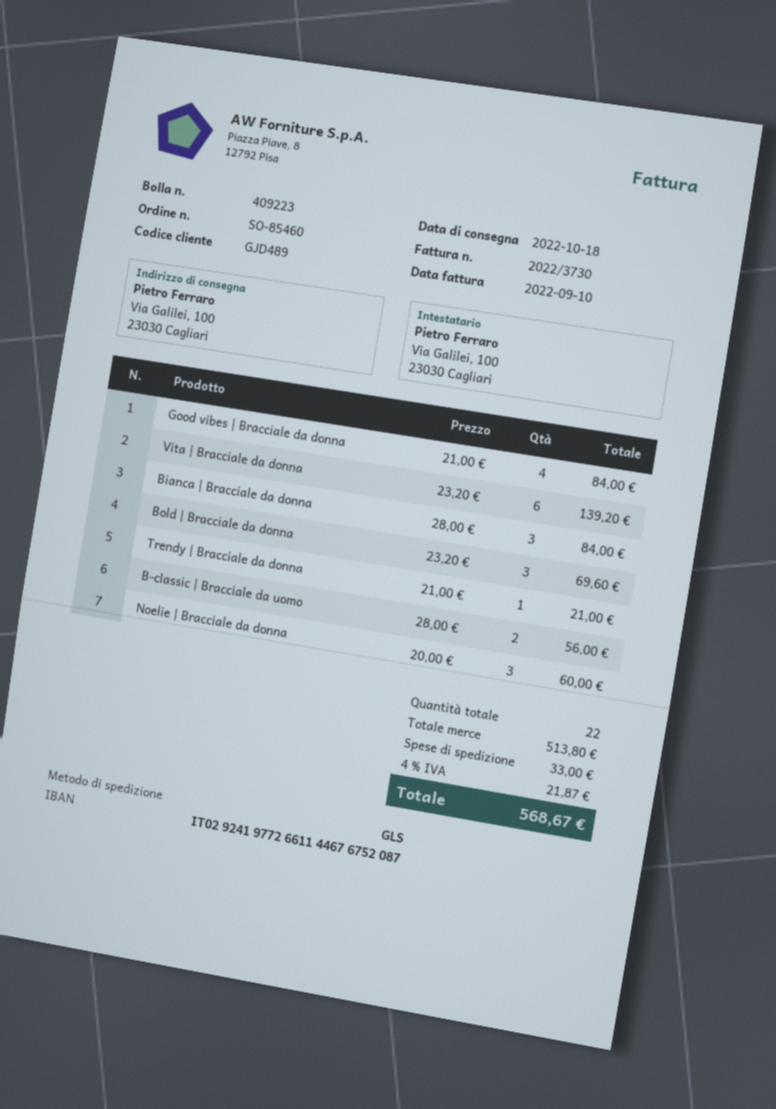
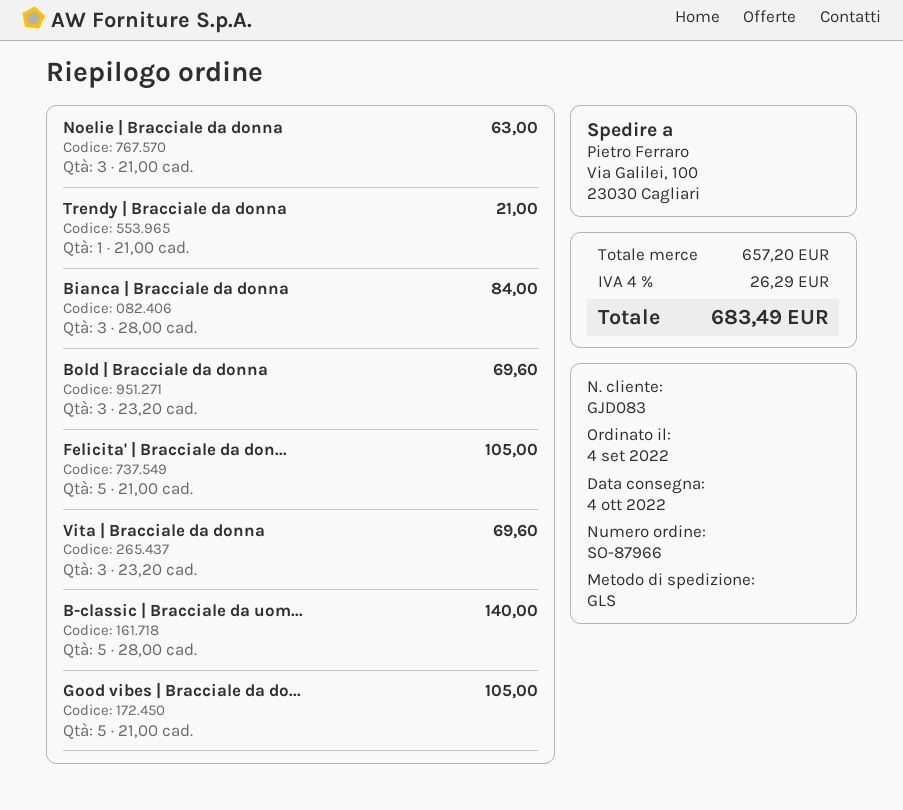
order number: SO-85460 -> SO-87966
delivery date: 2022-10-18 -> 2022-10-04
customer number: GJD489 -> GJD083
Good vibes | Bracciale da donna: 4 x 21.00 = 84.00 -> 5 x 21.00 = 105.00
Vita | Bracciale da donna: 6 x 23.20 = 139.20 -> 3 x 23.20 = 69.60
B-classic | Bracciale da uomo: 2 x 28.00 = 56.00 -> 5 x 28.00 = 140.00
Noelie | Bracciale da donna: 3 x 20.00 = 60.00 -> 3 x 21.00 = 63.00
Felicita' | Bracciale da don...: none -> 5 x 21.00 = 105.00
subtotal: 513.80 -> 657.20
shipping: 33.00 -> none
tax: 4% = 21.87 -> 4% = 26.29
total: 568.67 -> 683.49

